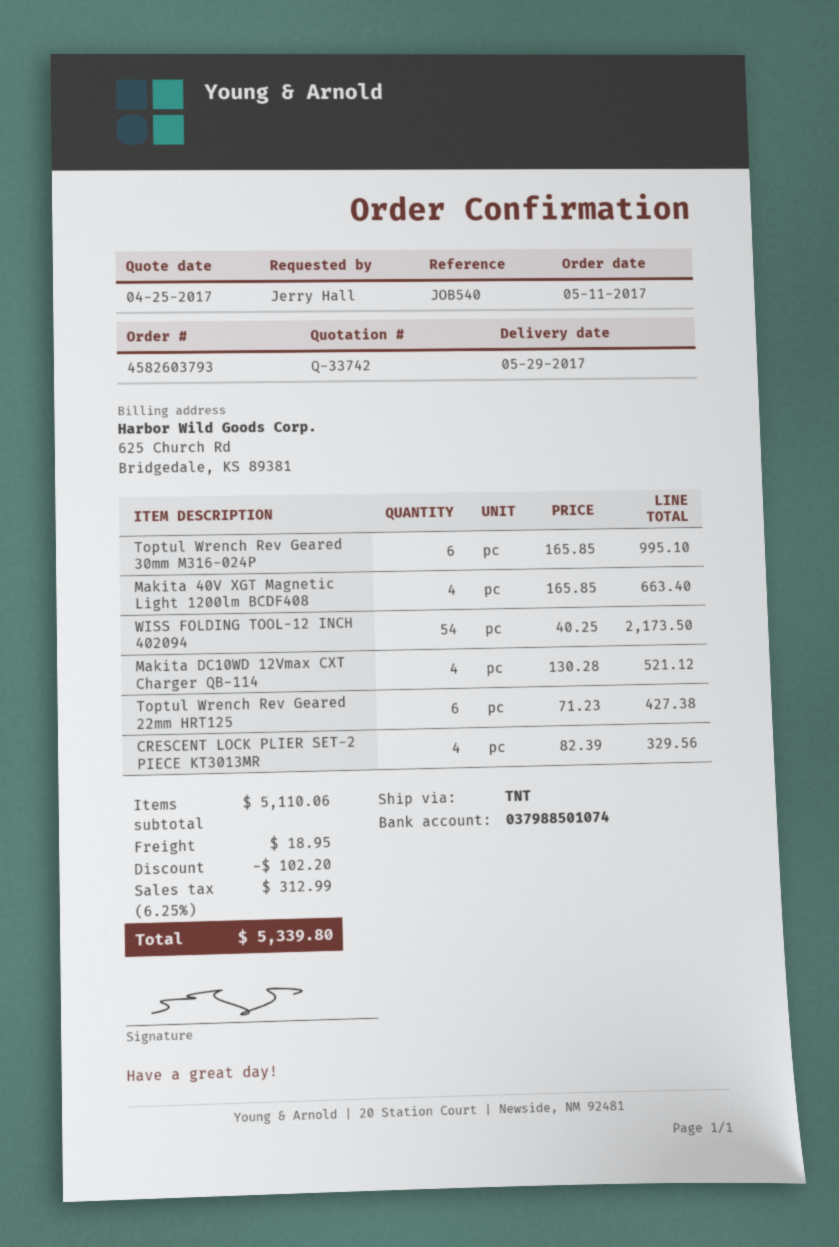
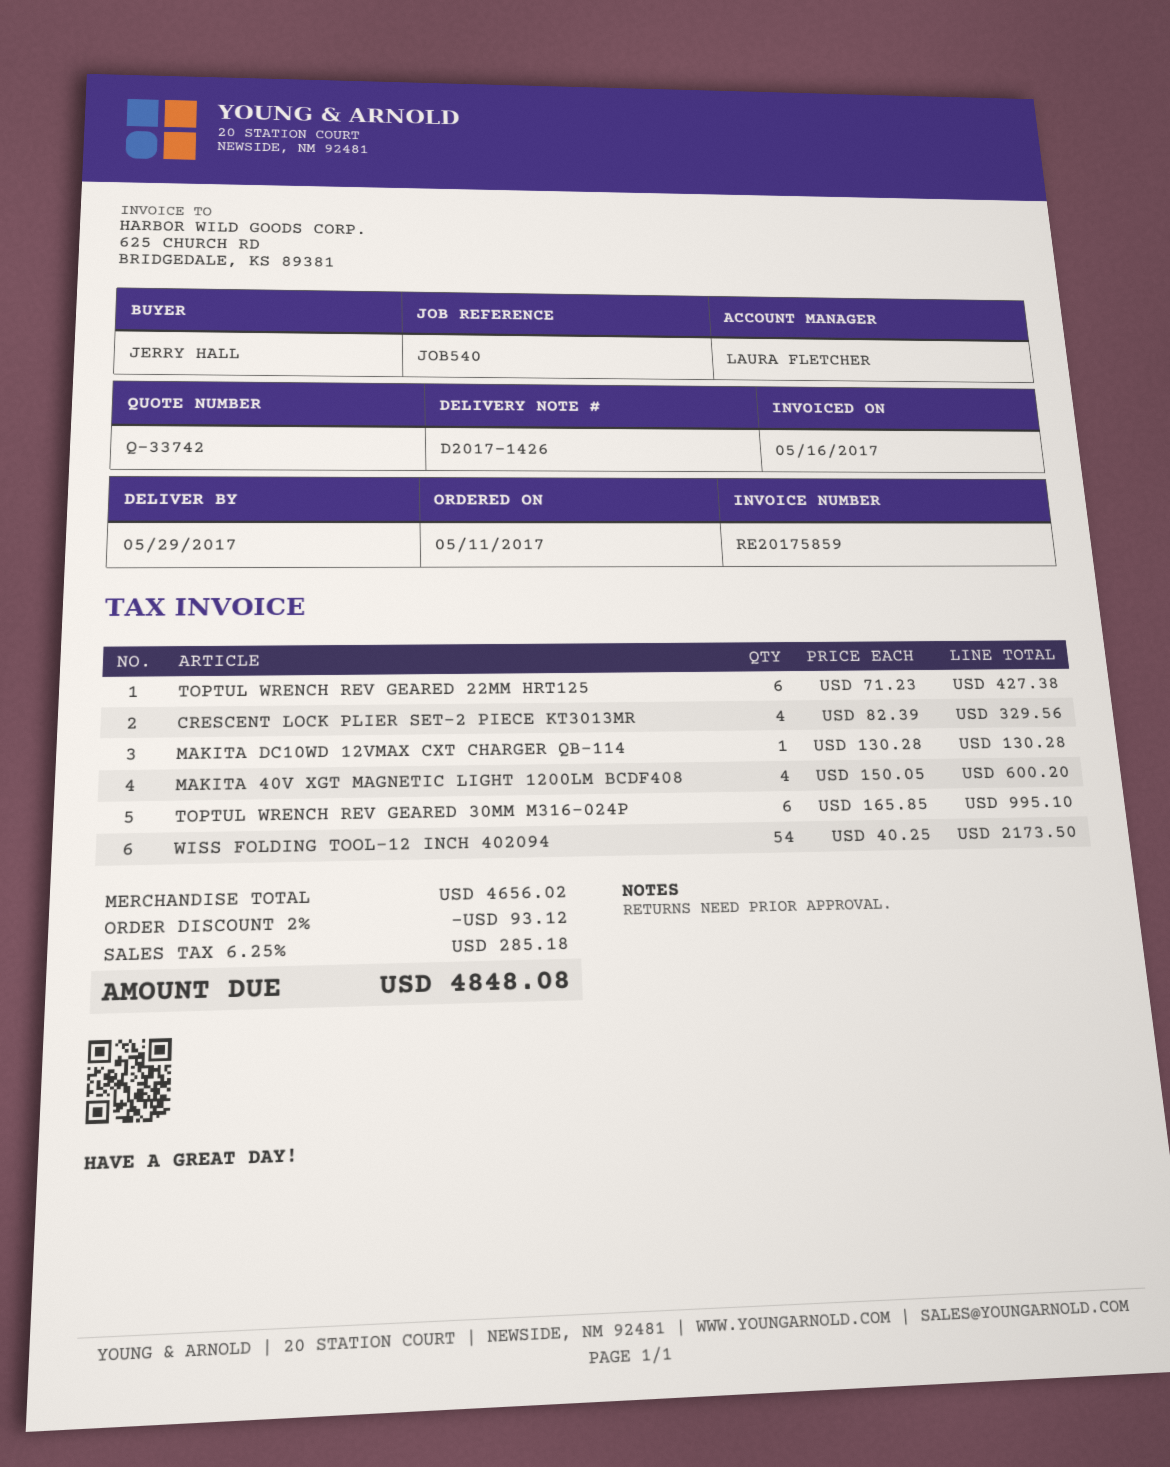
Makita 40V XGT Magnetic Light 1200lm BCDF408: 4 x 165.85 = 663.40 -> 4 x 150.05 = 600.20
Makita DC10WD 12Vmax CXT Charger QB-114: 4 x 130.28 = 521.12 -> 1 x 130.28 = 130.28
subtotal: 5110.06 -> 4656.02
discount: 102.20 -> 93.12
shipping: 18.95 -> none
tax: 6.25% = 312.99 -> 6.25% = 285.18
total: 5339.80 -> 4848.08

